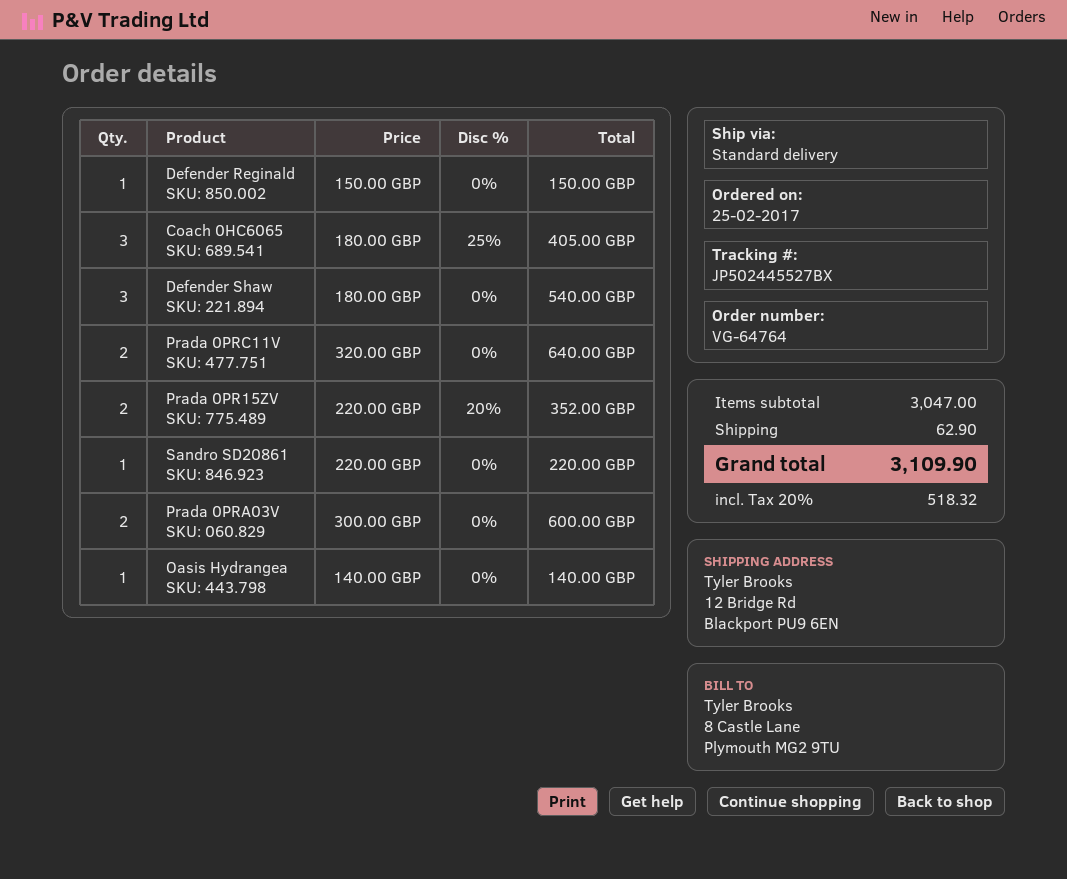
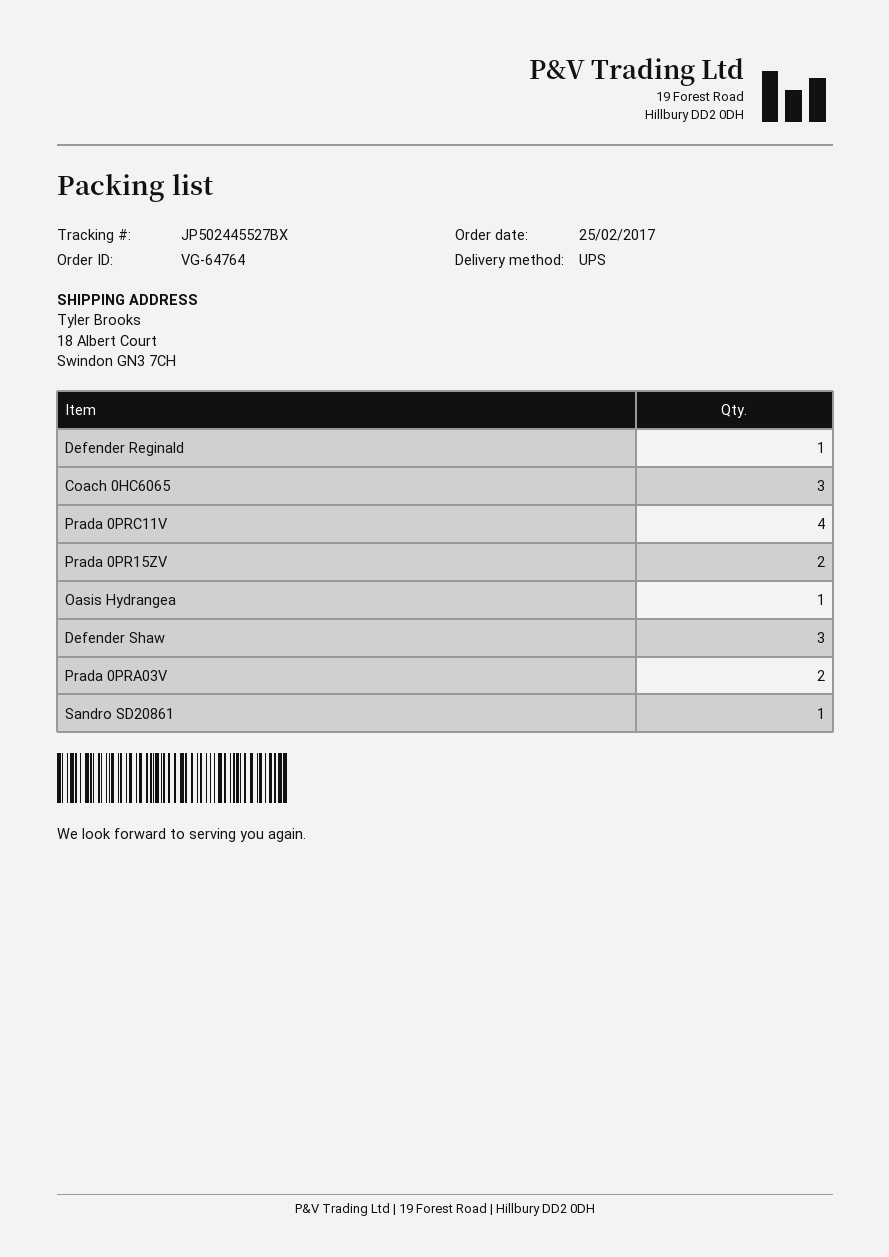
shipping method: standard -> UPS
ship to: 12 Bridge Rd, Blackport PU9 6EN -> 18 Albert Court, Swindon GN3 7CH
Prada 0PRC11V: 2 -> 4

